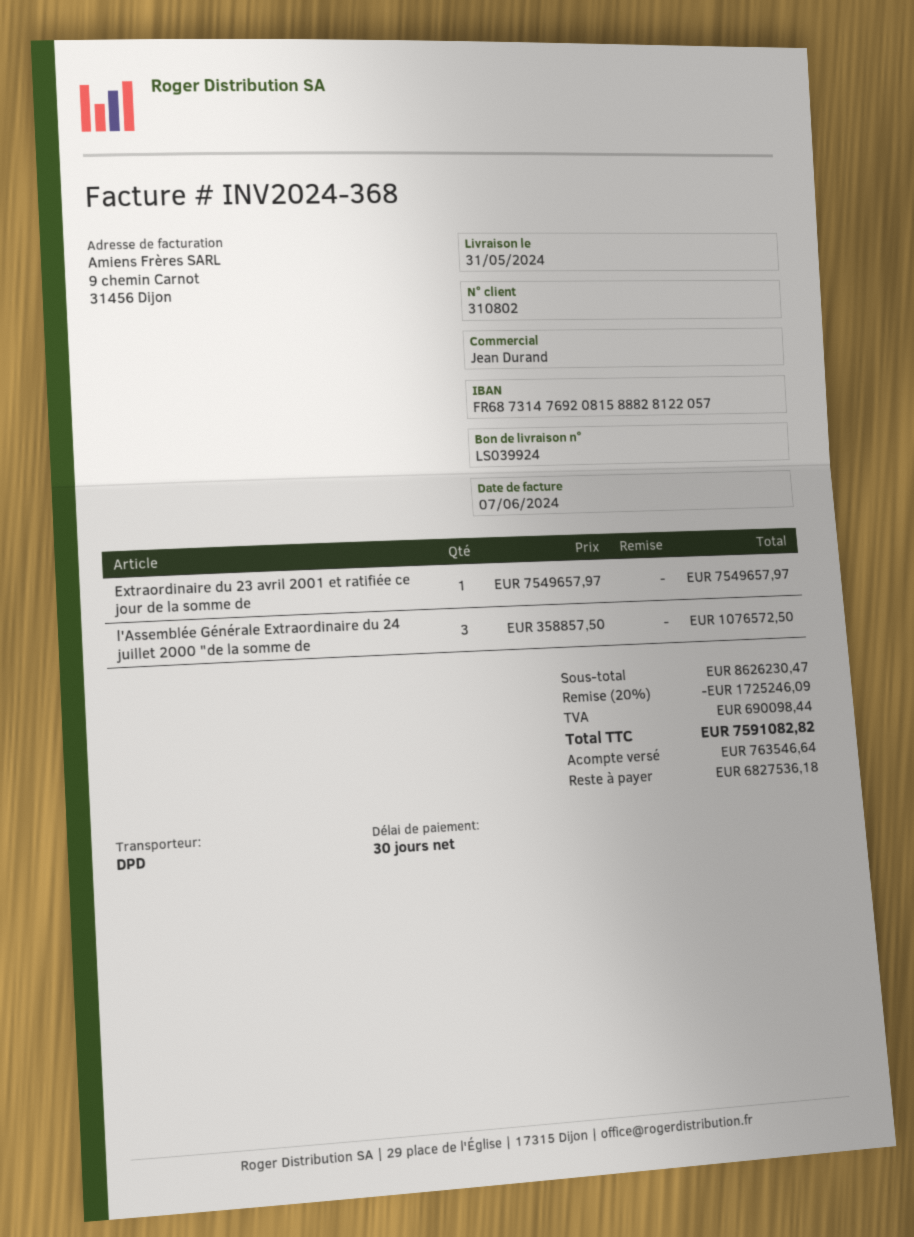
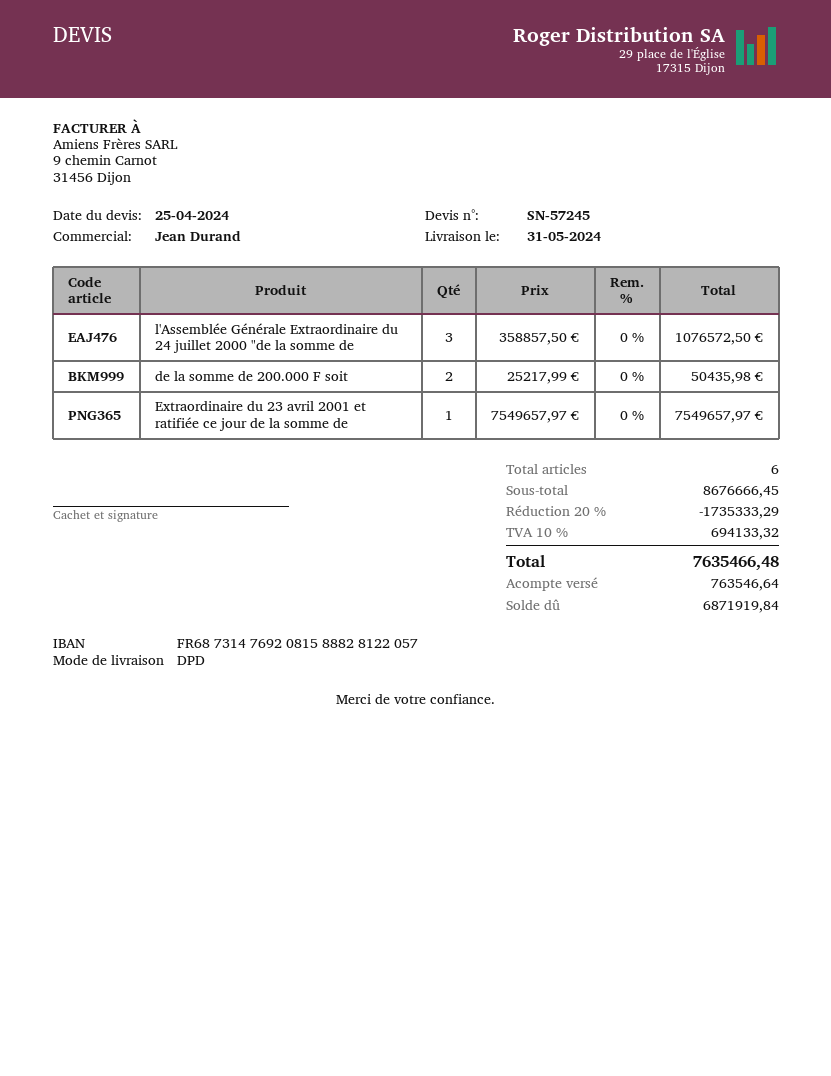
de la somme de 200.000 F soit: none -> 2 x 25217.99 = 50435.98
subtotal: 8626230.47 -> 8676666.45
discount: 20% = 1725246.09 -> 20% = 1735333.29
tax: 690098.44 -> 694133.32
total: 7591082.82 -> 7635466.48
balance: 6827536.18 -> 6871919.84

